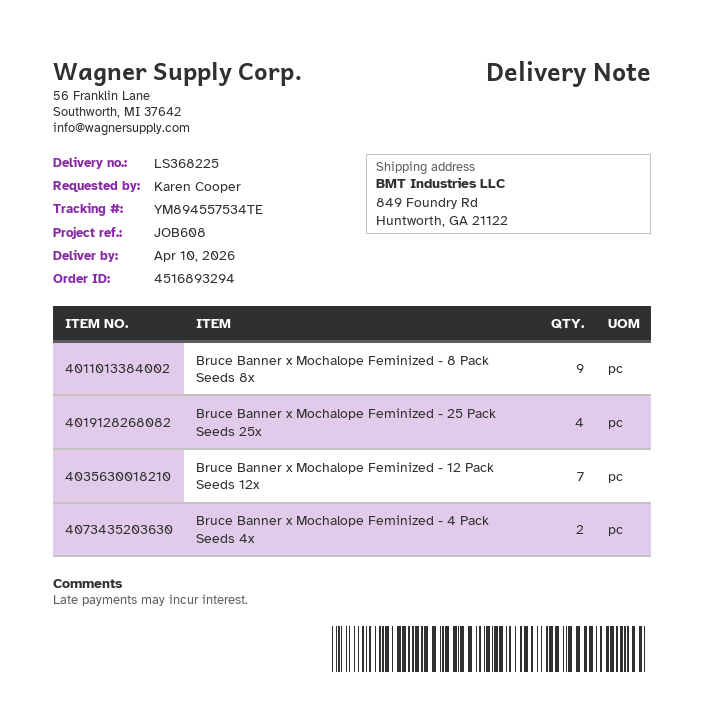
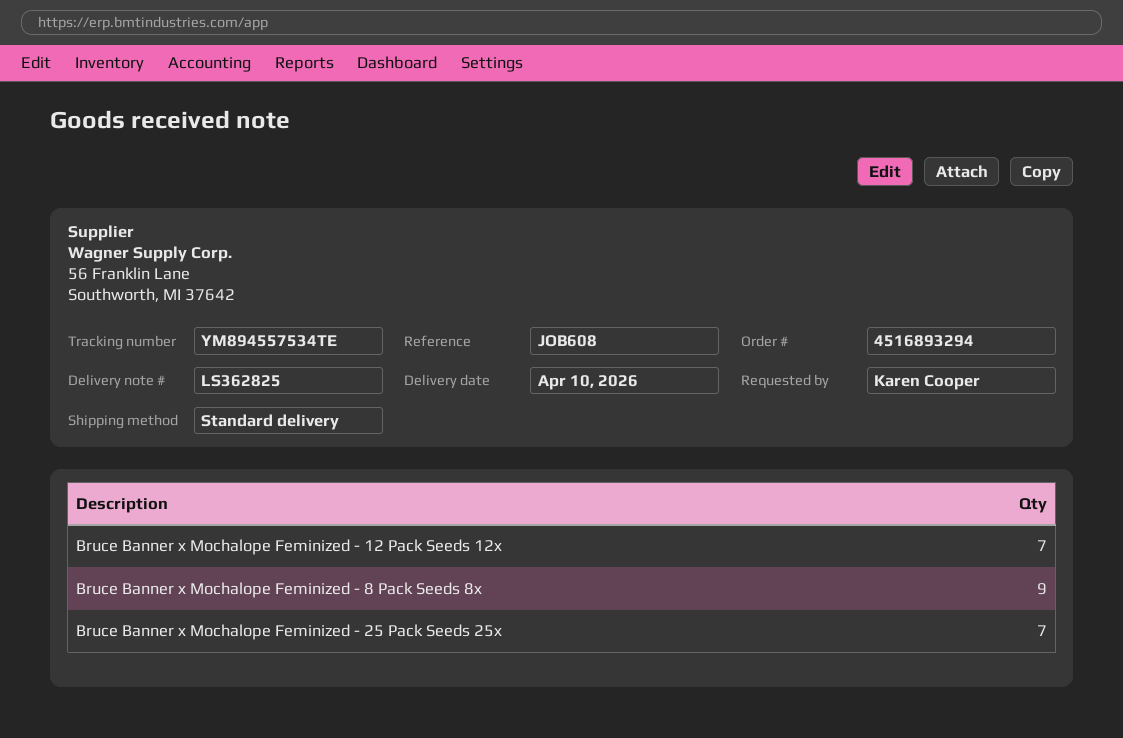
delivery note number: LS368225 -> LS362825
Bruce Banner x Mochalope Feminized - 25 Pack Seeds 25x: 4 -> 7
Bruce Banner x Mochalope Feminized - 4 Pack Seeds 4x: 2 -> none

